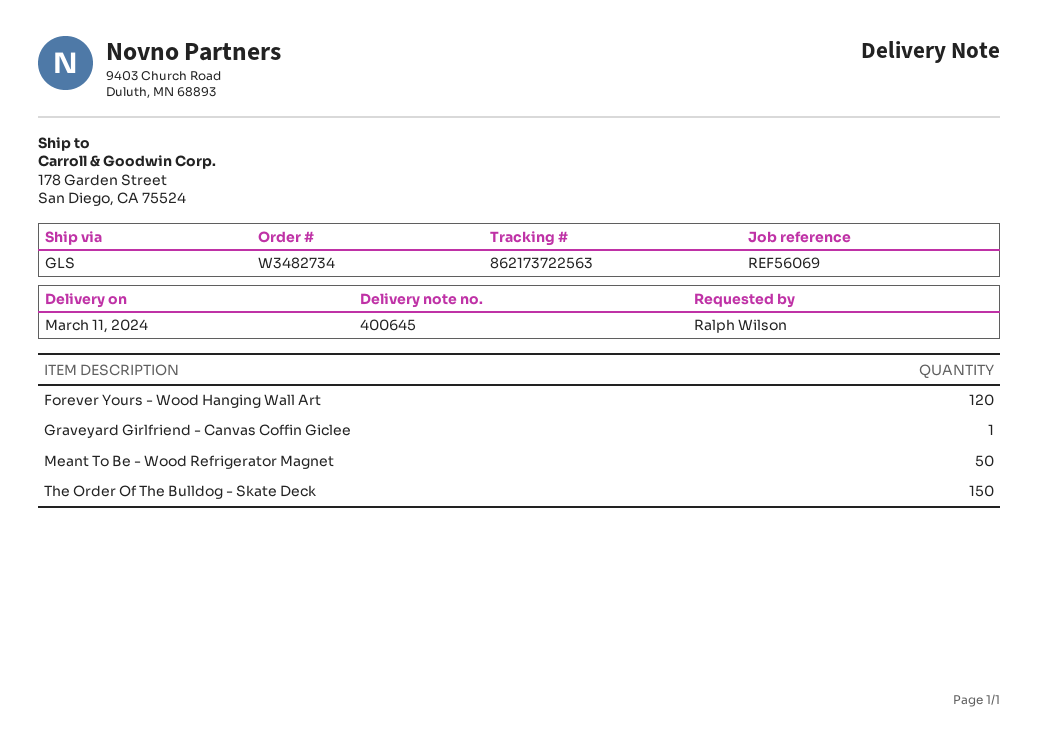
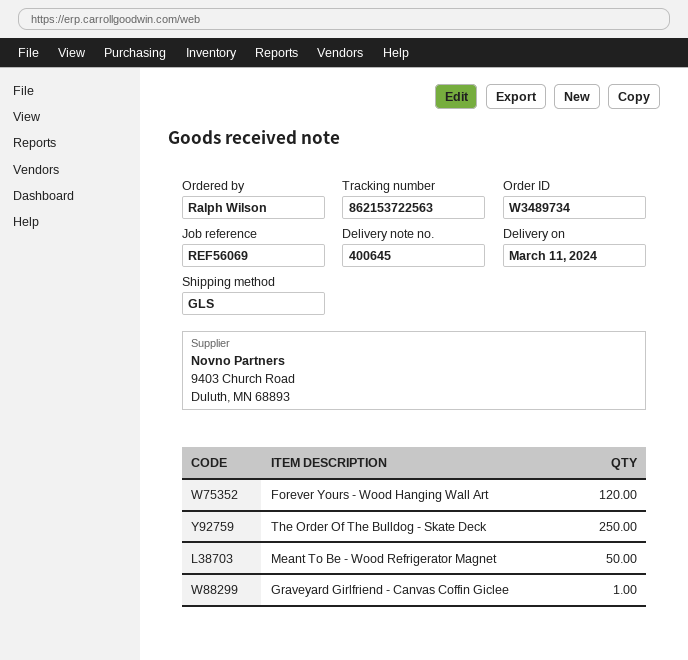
order number: W3482734 -> W3489734
tracking number: 862173722563 -> 862153722563
The Order Of The Bulldog - Skate Deck: 150 -> 250

